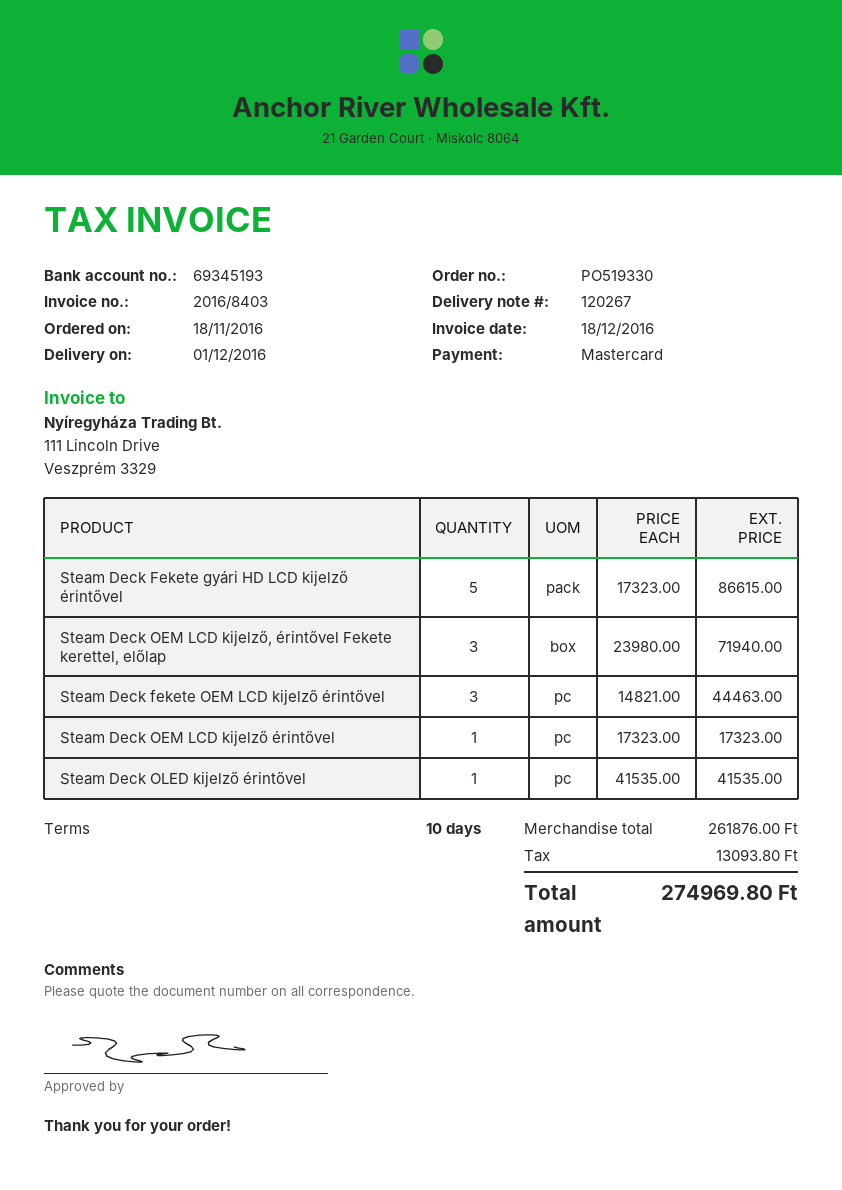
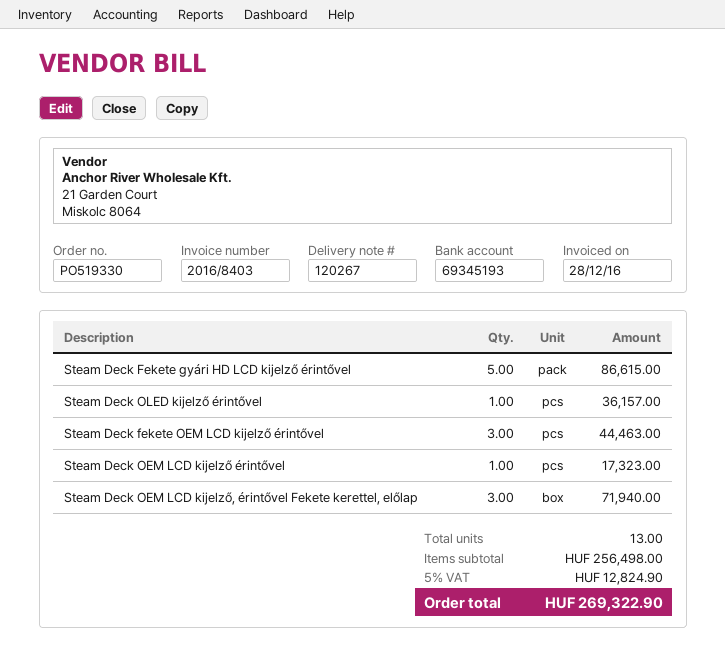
invoice date: 2016-12-18 -> 2016-12-28
Steam Deck OLED kijelző érintővel: 1 for 41535.00 -> 1 for 36157.00
subtotal: 261876.00 -> 256498.00
tax: 13093.80 -> 12824.90
total: 274969.80 -> 269322.90

